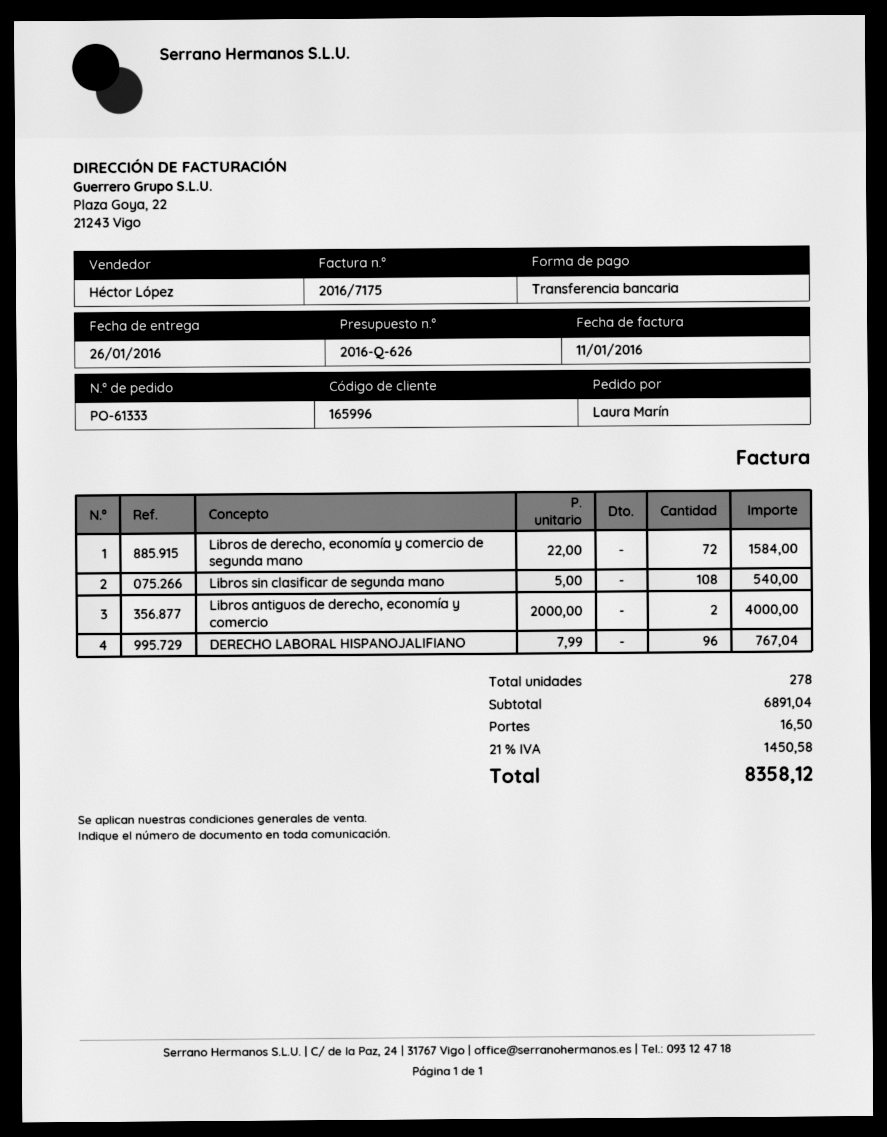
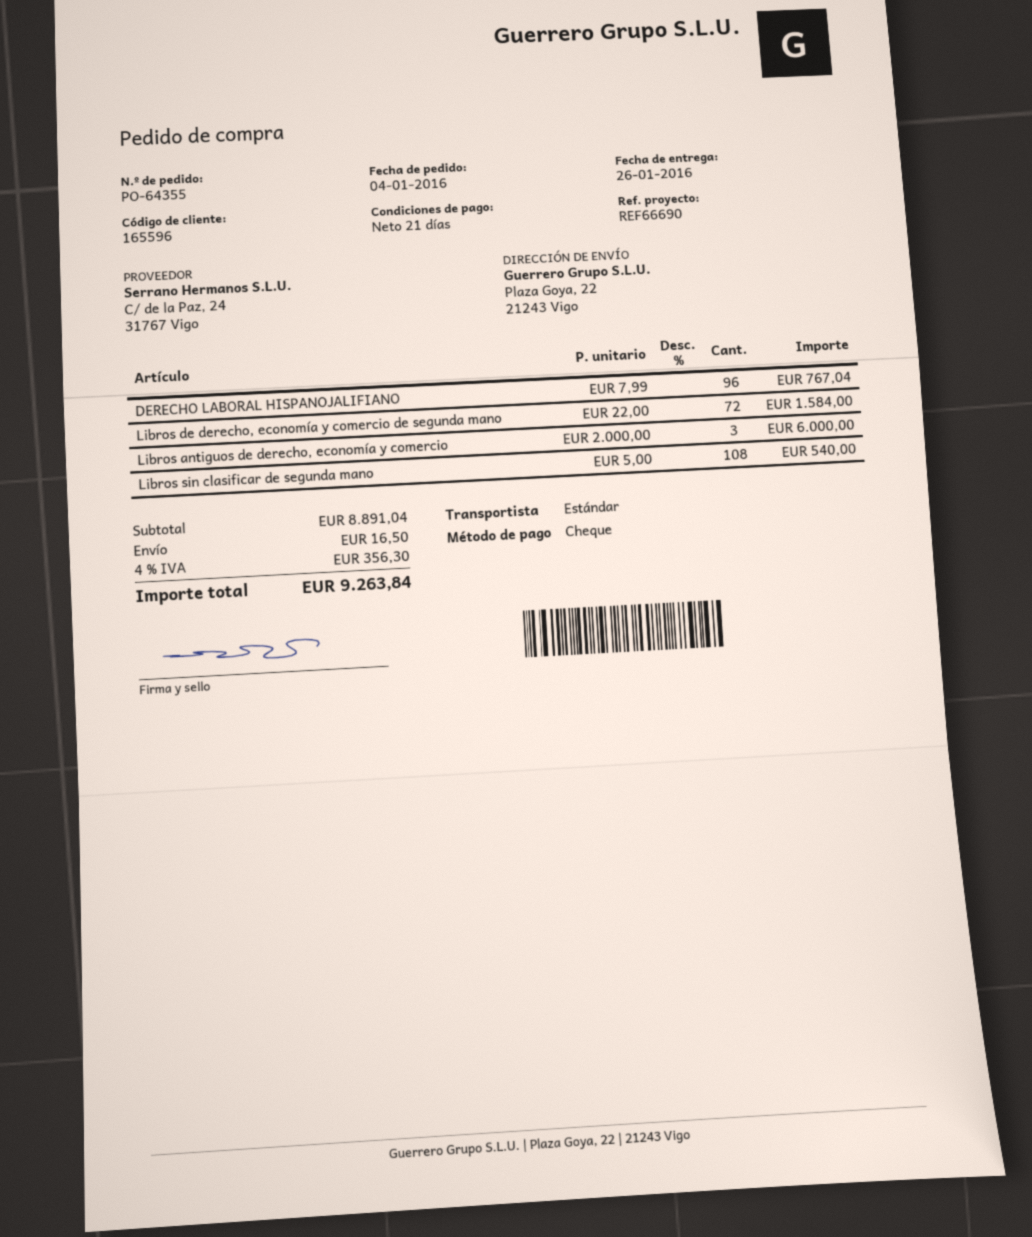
order number: PO-61333 -> PO-64355
customer number: 165996 -> 165596
payment method: bank transfer -> cheque
Libros antiguos de derecho, economía y comercio: 2 x 2000.00 = 4000.00 -> 3 x 2000.00 = 6000.00
subtotal: 6891.04 -> 8891.04
tax: 21% = 1450.58 -> 4% = 356.30
total: 8358.12 -> 9263.84

